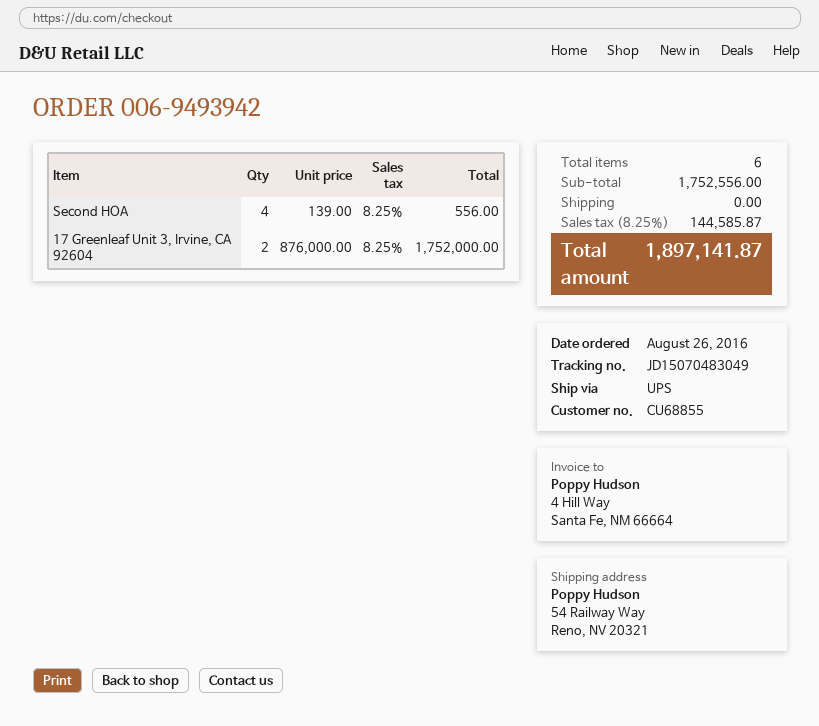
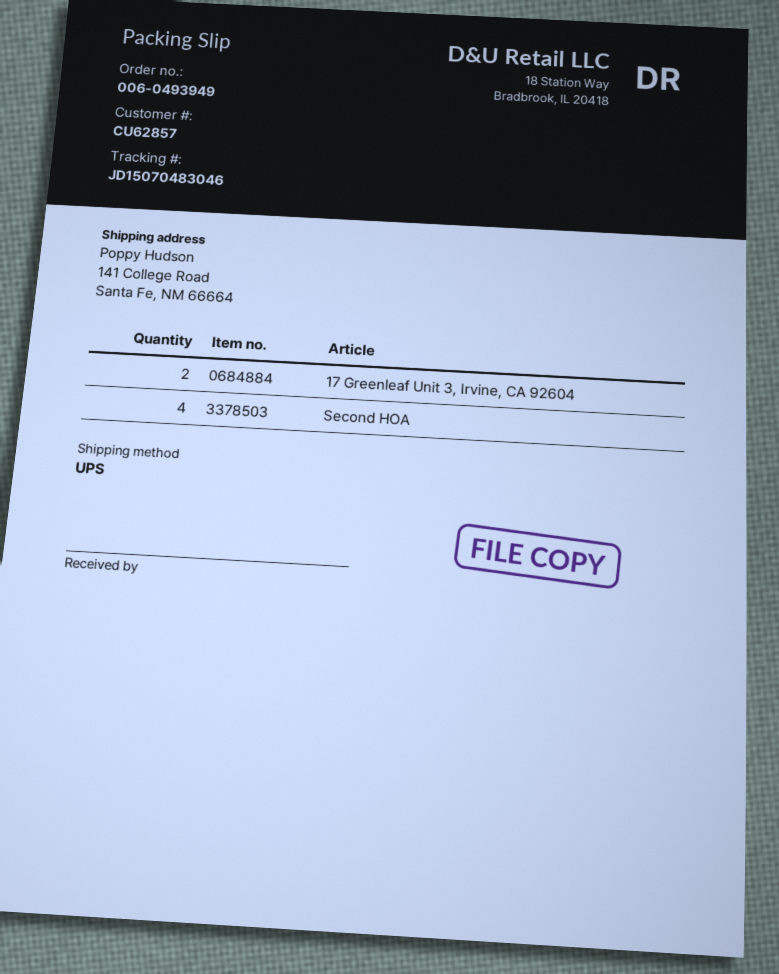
order number: 006-9493942 -> 006-0493949
customer number: CU68855 -> CU62857
tracking number: JD15070483049 -> JD15070483046
ship to: 54 Railway Way, Reno, NV 20321 -> 141 College Road, Santa Fe, NM 66664

